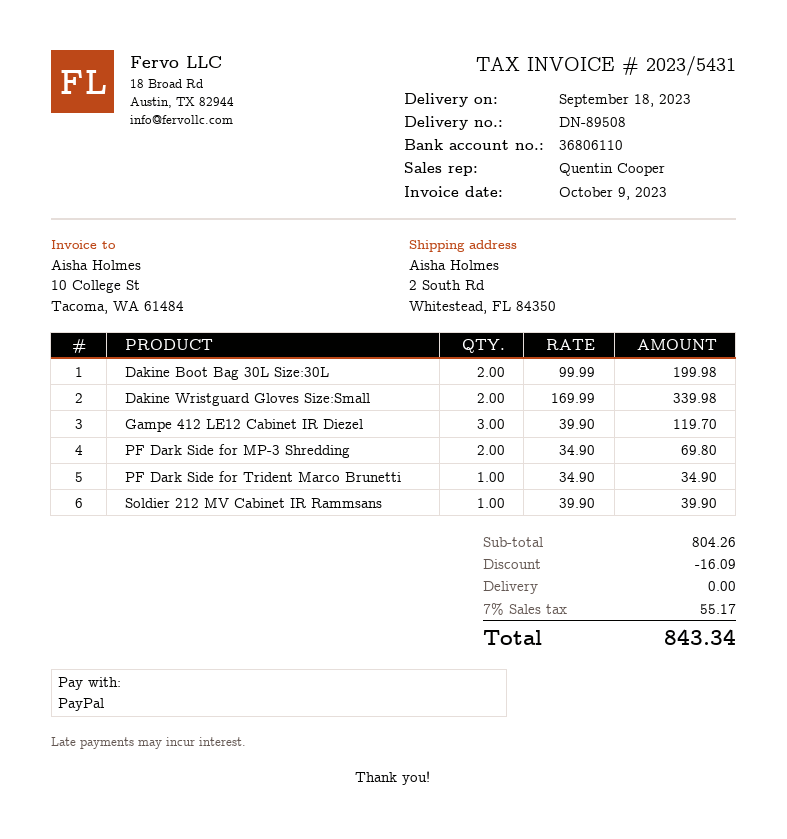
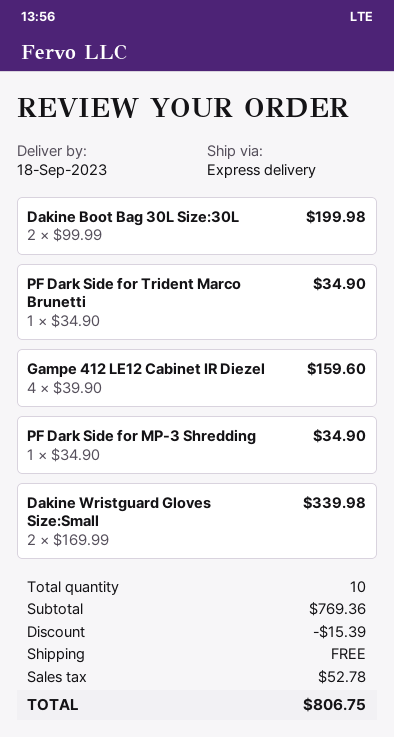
Gampe 412 LE12 Cabinet IR Diezel: 3 x 39.90 = 119.70 -> 4 x 39.90 = 159.60
PF Dark Side for MP-3 Shredding: 2 x 34.90 = 69.80 -> 1 x 34.90 = 34.90
Soldier 212 MV Cabinet IR Rammsans: 1 x 39.90 = 39.90 -> none
subtotal: 804.26 -> 769.36
discount: 16.09 -> 15.39
tax: 55.17 -> 52.78
total: 843.34 -> 806.75

